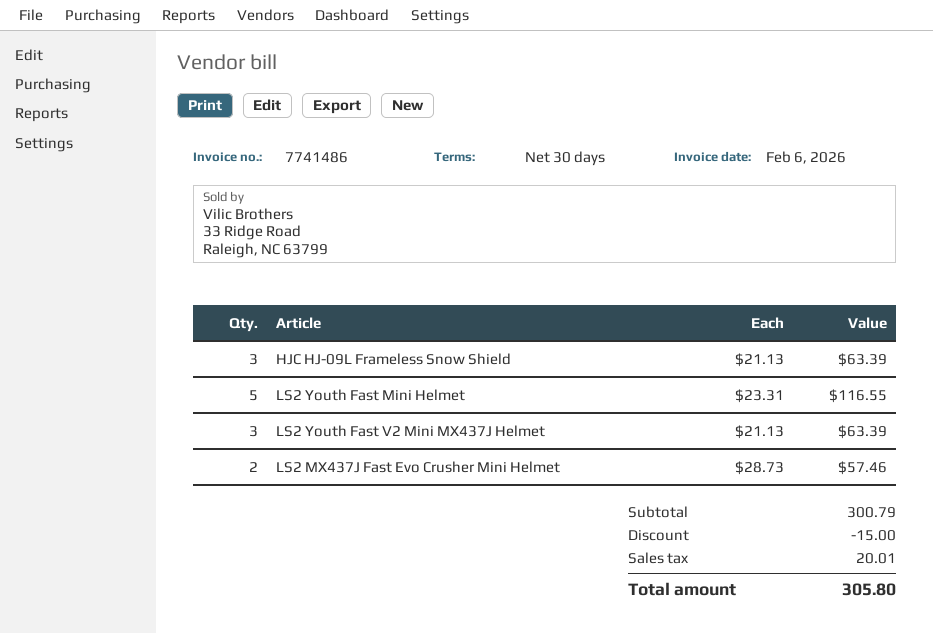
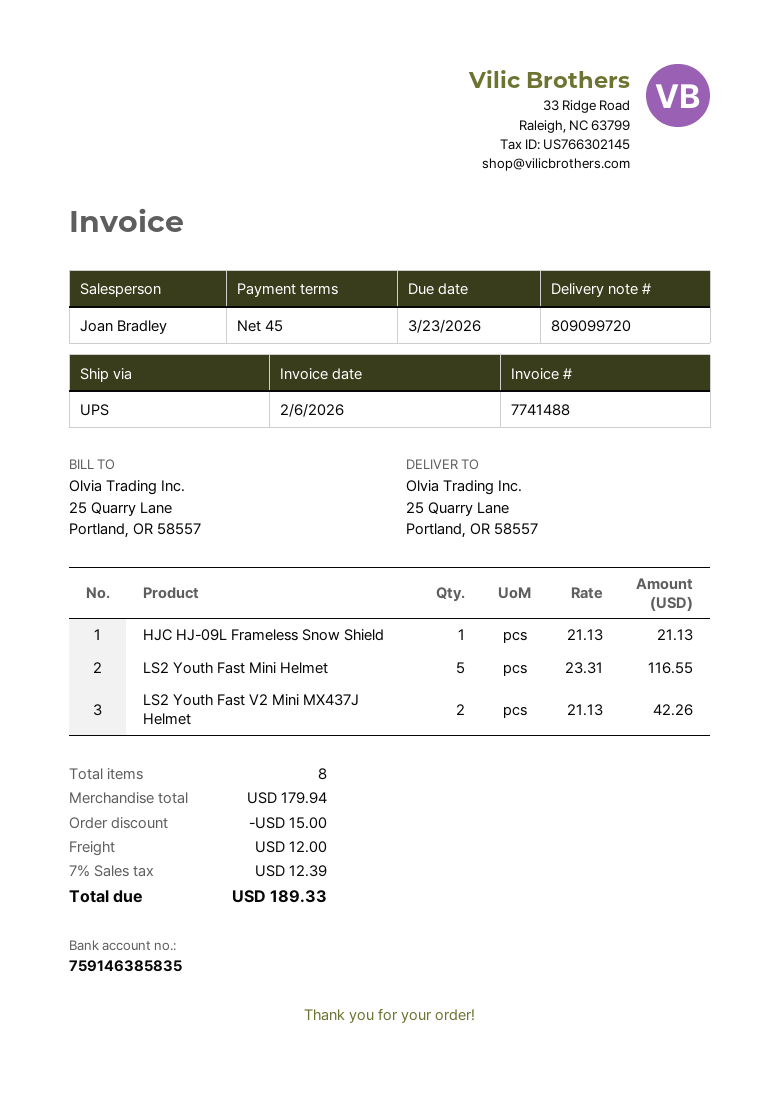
invoice number: 7741486 -> 7741488
payment terms: 30 days -> 45 days
HJC HJ-09L Frameless Snow Shield: 3 x 21.13 = 63.39 -> 1 x 21.13 = 21.13
LS2 Youth Fast V2 Mini MX437J Helmet: 3 x 21.13 = 63.39 -> 2 x 21.13 = 42.26
LS2 MX437J Fast Evo Crusher Mini Helmet: 2 x 28.73 = 57.46 -> none
subtotal: 300.79 -> 179.94
shipping: none -> 12.00
tax: 20.01 -> 12.39
total: 305.80 -> 189.33

